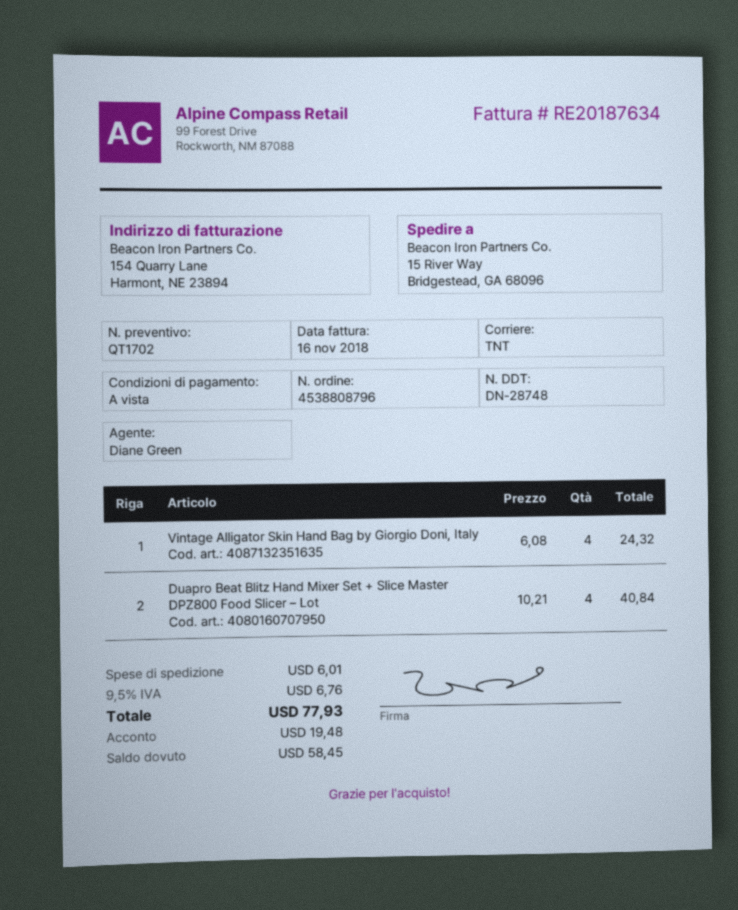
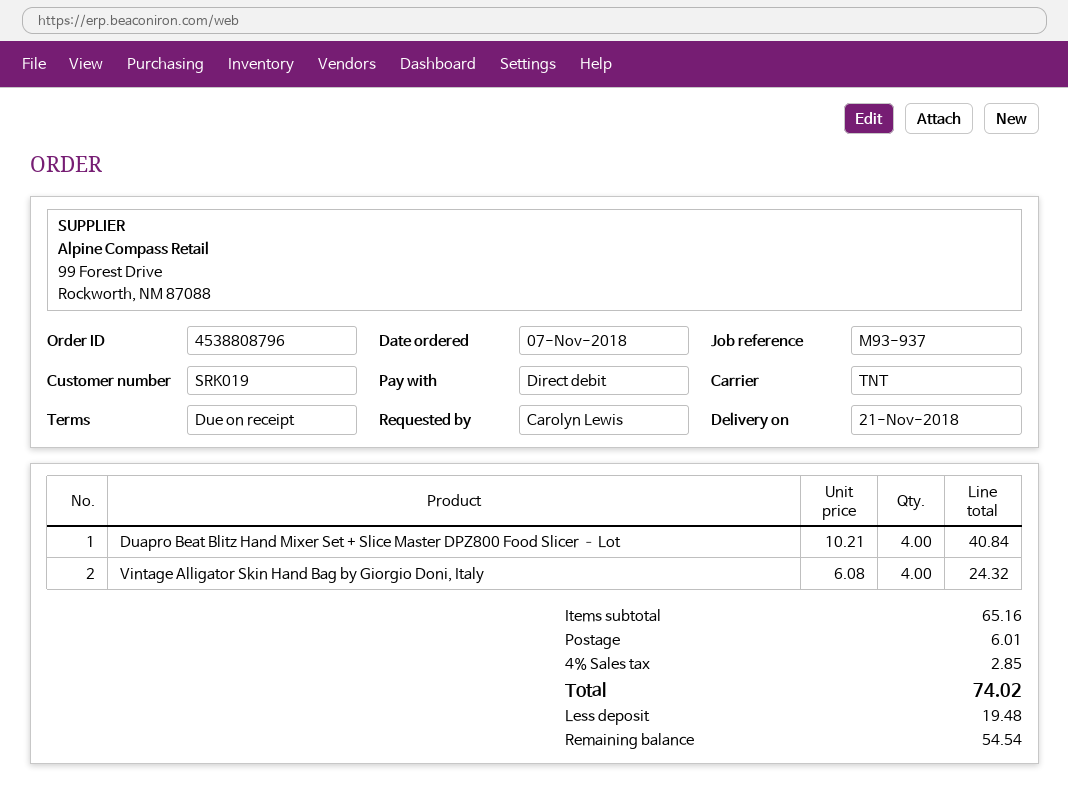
tax: 9.5% = 6.76 -> 4% = 2.85
total: 77.93 -> 74.02
balance: 58.45 -> 54.54

